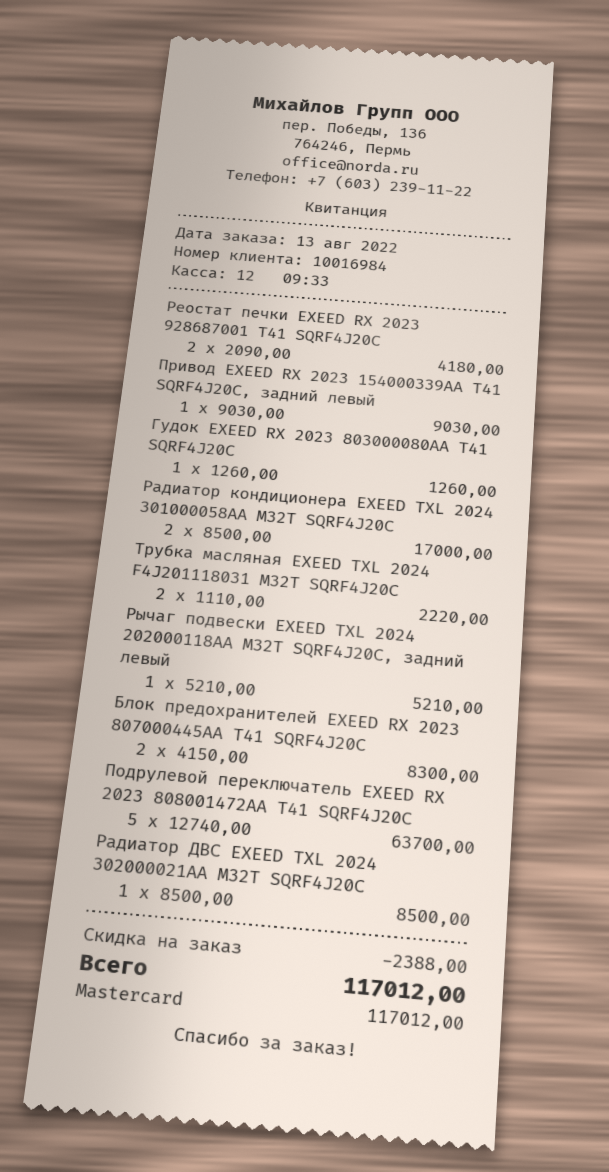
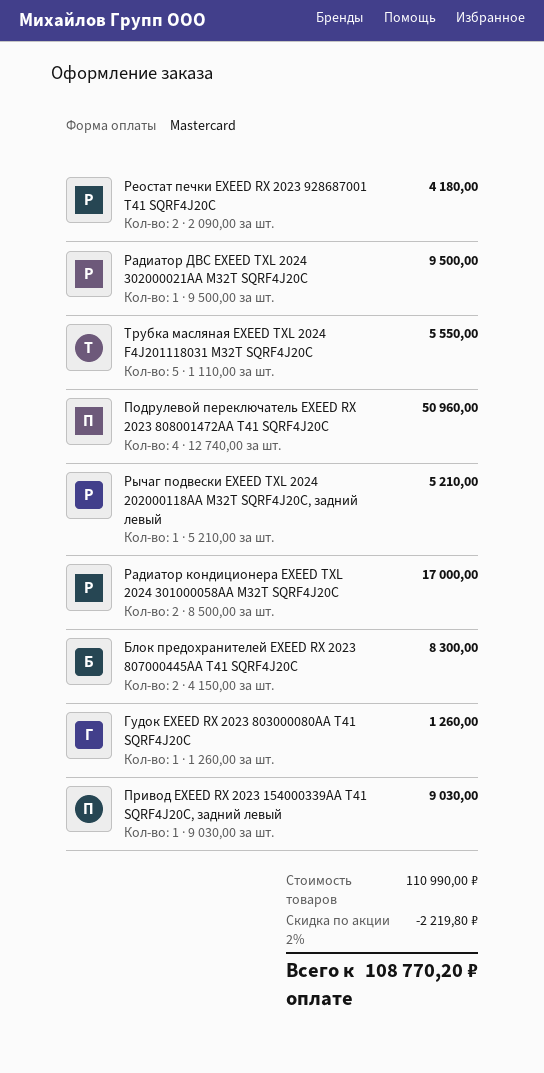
Трубка масляная EXEED TXL 2024 F4J201118031 M32T SQRF4J20C: 2 x 1110.00 = 2220.00 -> 5 x 1110.00 = 5550.00
Подрулевой переключатель EXEED RX 2023 808001472AA T41 SQRF4J20C: 5 x 12740.00 = 63700.00 -> 4 x 12740.00 = 50960.00
Радиатор ДВС EXEED TXL 2024 302000021AA M32T SQRF4J20C: 1 x 8500.00 = 8500.00 -> 1 x 9500.00 = 9500.00
discount: 2388.00 -> 2219.80
total: 117012.00 -> 108770.20

